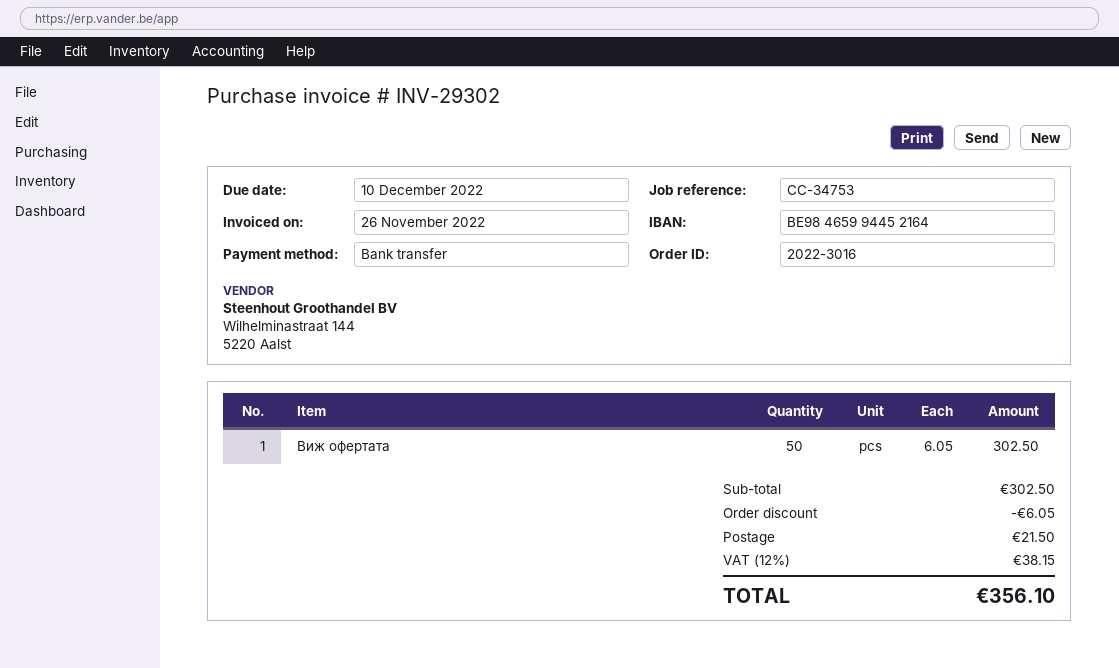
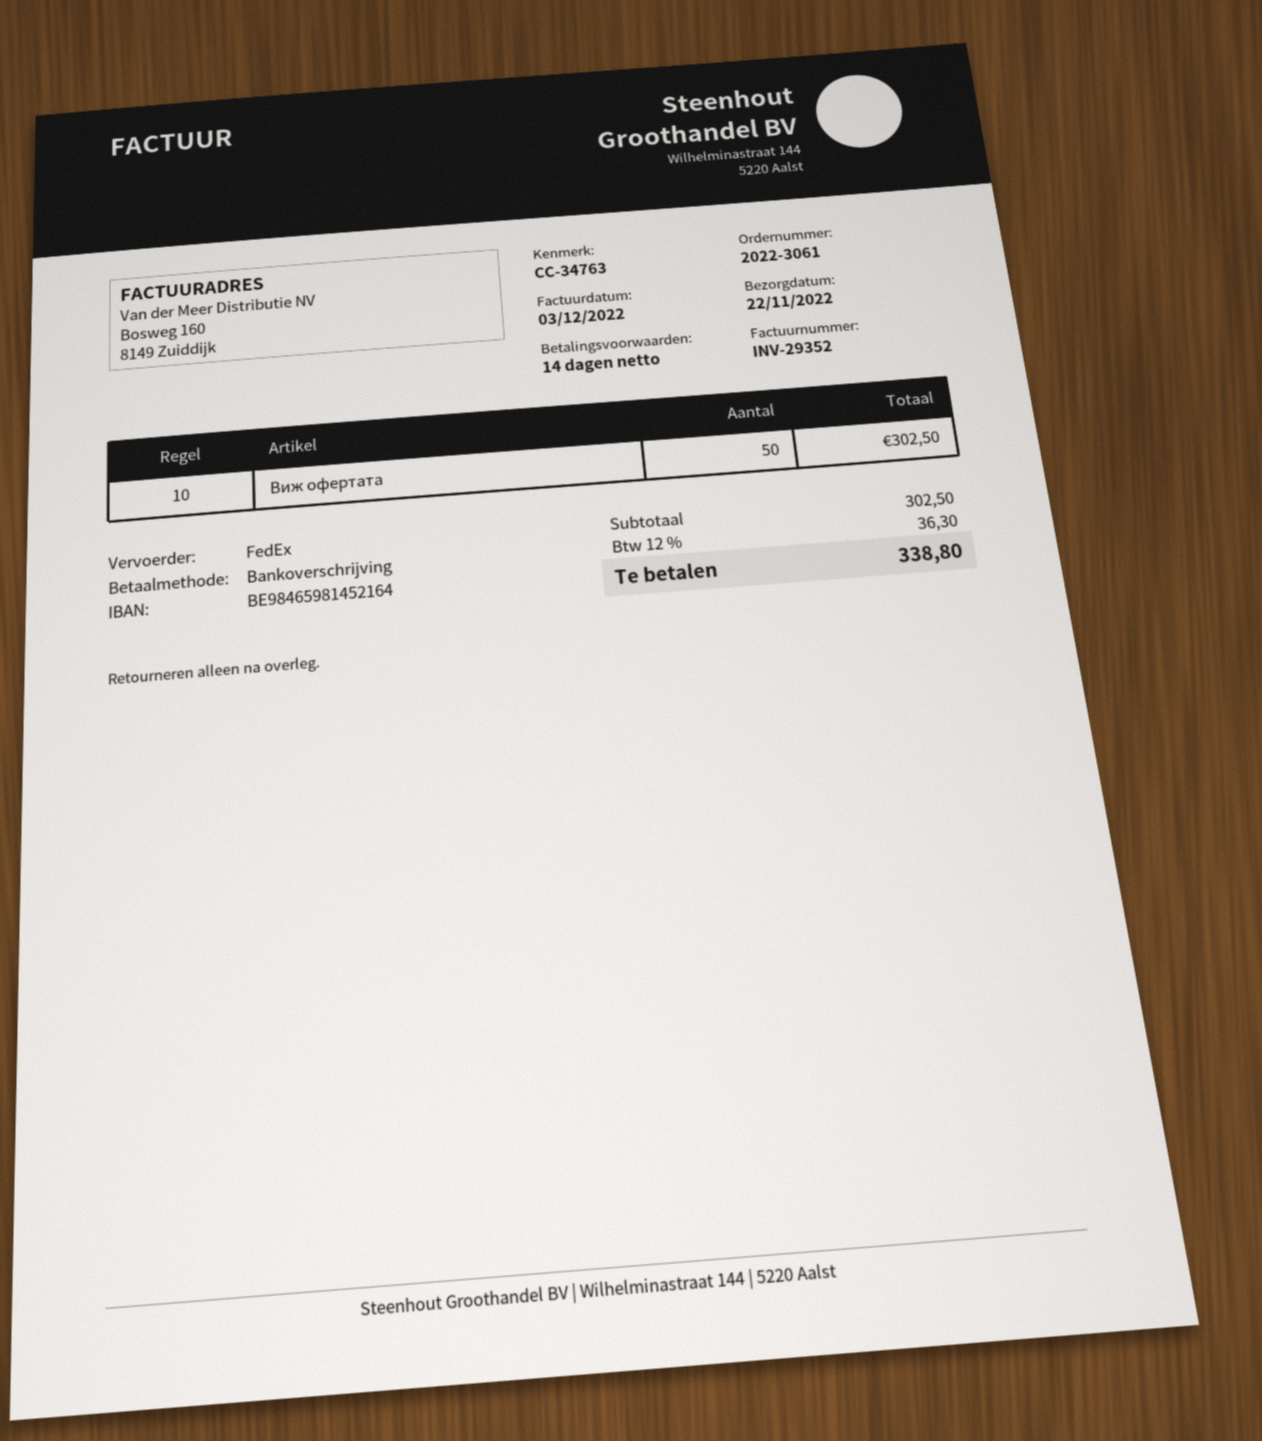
order number: 2022-3016 -> 2022-3061
invoice number: INV-29302 -> INV-29352
invoice date: 2022-11-26 -> 2022-12-03
reference: CC-34753 -> CC-34763
bank account: BE98465994452164 -> BE98465981452164
discount: 6.05 -> none
shipping: 21.50 -> none
tax: 12% = 38.15 -> 12% = 36.30
total: 356.10 -> 338.80

